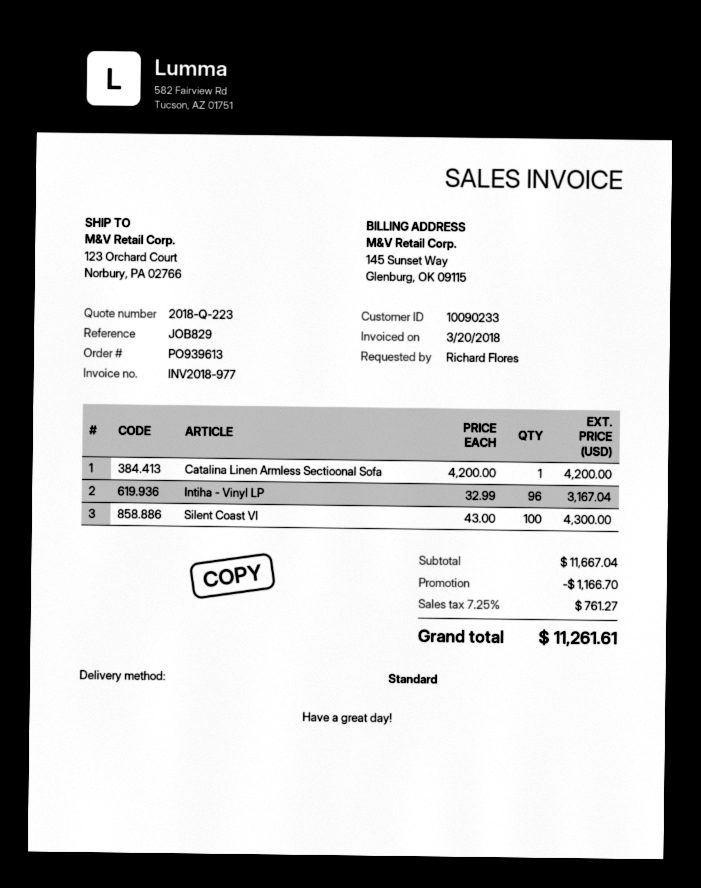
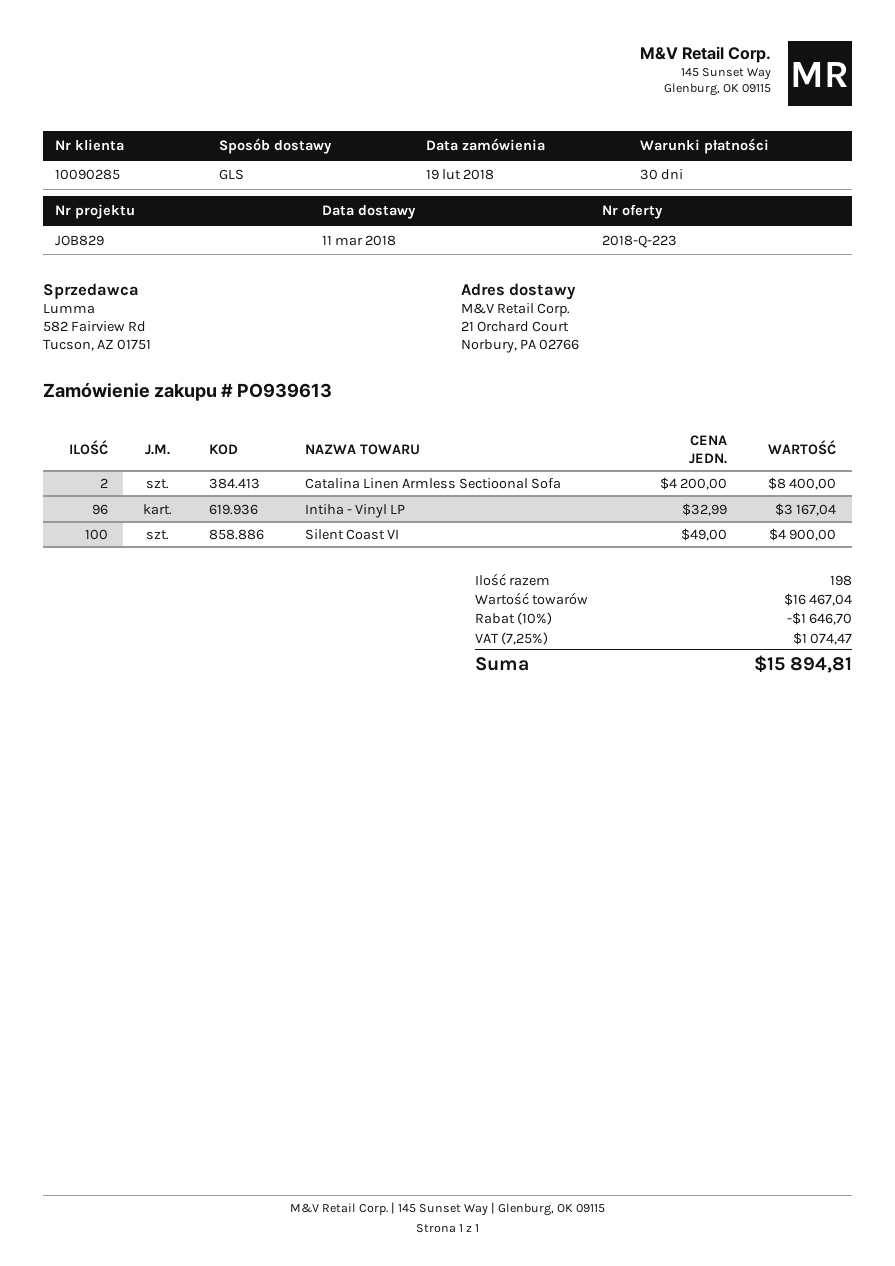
customer number: 10090233 -> 10090285
shipping method: standard -> GLS
ship to: 123 Orchard Court, Norbury, PA 02766 -> 21 Orchard Court, Norbury, PA 02766
Catalina Linen Armless Sectioonal Sofa: 1 x 4200.00 = 4200.00 -> 2 x 4200.00 = 8400.00
Silent Coast VI: 100 x 43.00 = 4300.00 -> 100 x 49.00 = 4900.00
subtotal: 11667.04 -> 16467.04
discount: 1166.70 -> 1646.70
tax: 7.25% = 761.27 -> 7.25% = 1074.47
total: 11261.61 -> 15894.81

